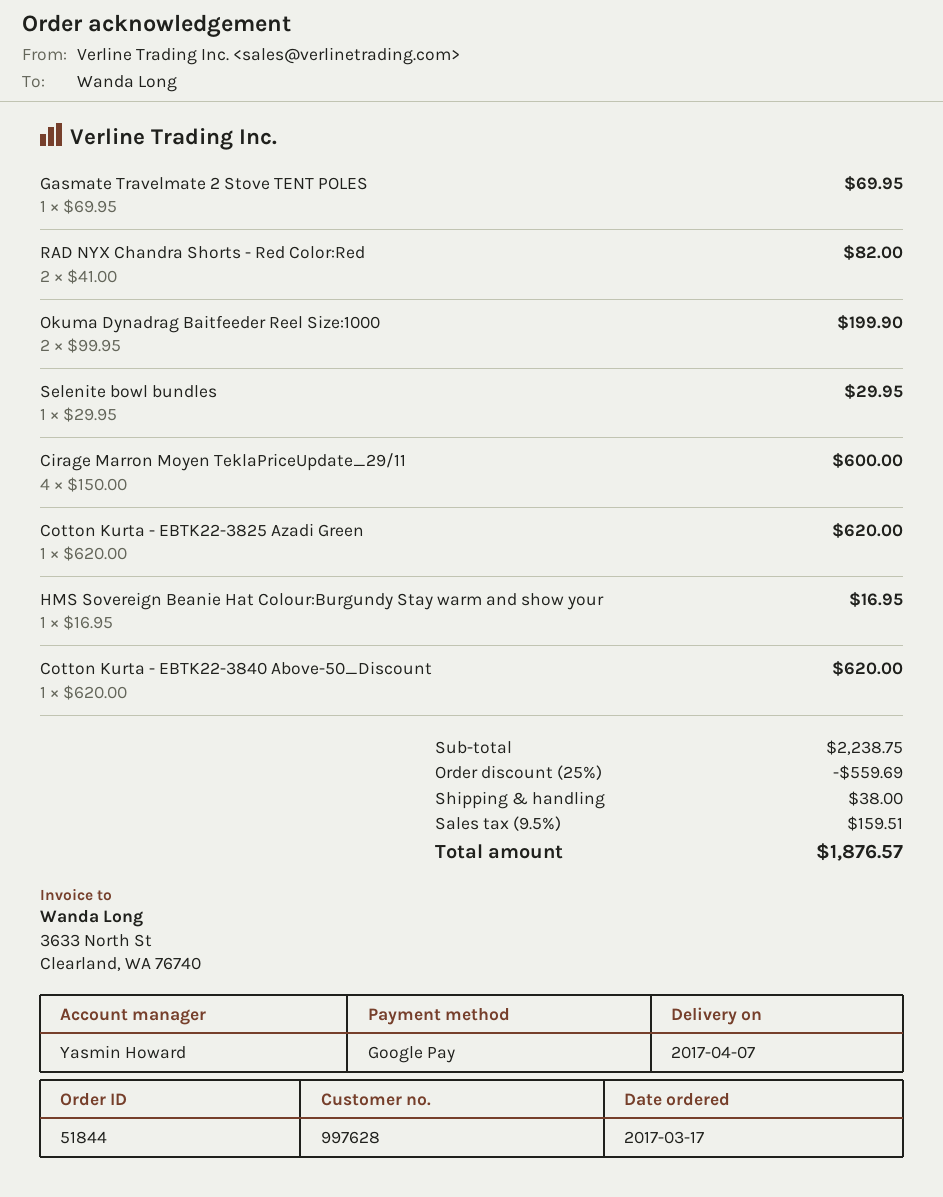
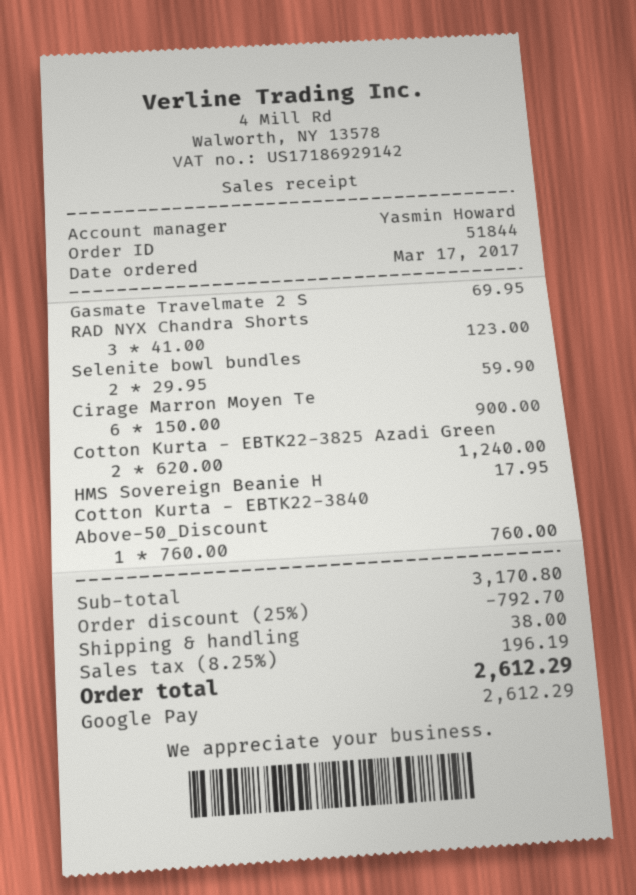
RAD NYX Chandra Shorts - Red Color:Red: 2 x 41.00 = 82.00 -> 3 x 41.00 = 123.00
Okuma Dynadrag Baitfeeder Reel Size:1000: 2 x 99.95 = 199.90 -> none
Selenite bowl bundles: 1 x 29.95 = 29.95 -> 2 x 29.95 = 59.90
Cirage Marron Moyen TeklaPriceUpdate_29/11: 4 x 150.00 = 600.00 -> 6 x 150.00 = 900.00
Cotton Kurta - EBTK22-3825 Azadi Green: 1 x 620.00 = 620.00 -> 2 x 620.00 = 1240.00
HMS Sovereign Beanie Hat Colour:Burgundy Stay warm and show your: 1 x 16.95 = 16.95 -> 1 x 17.95 = 17.95
Cotton Kurta - EBTK22-3840 Above-50_Discount: 1 x 620.00 = 620.00 -> 1 x 760.00 = 760.00
subtotal: 2238.75 -> 3170.80
discount: 25% = 559.69 -> 25% = 792.70
tax: 9.5% = 159.51 -> 8.25% = 196.19
total: 1876.57 -> 2612.29

